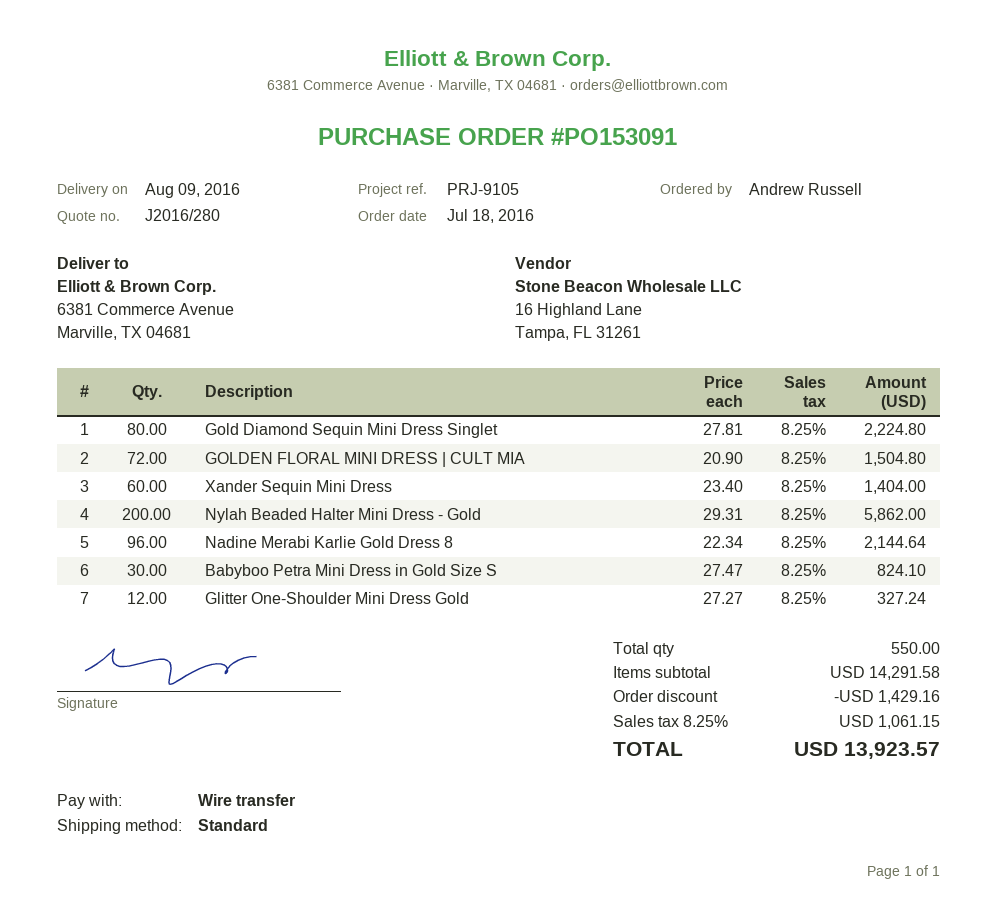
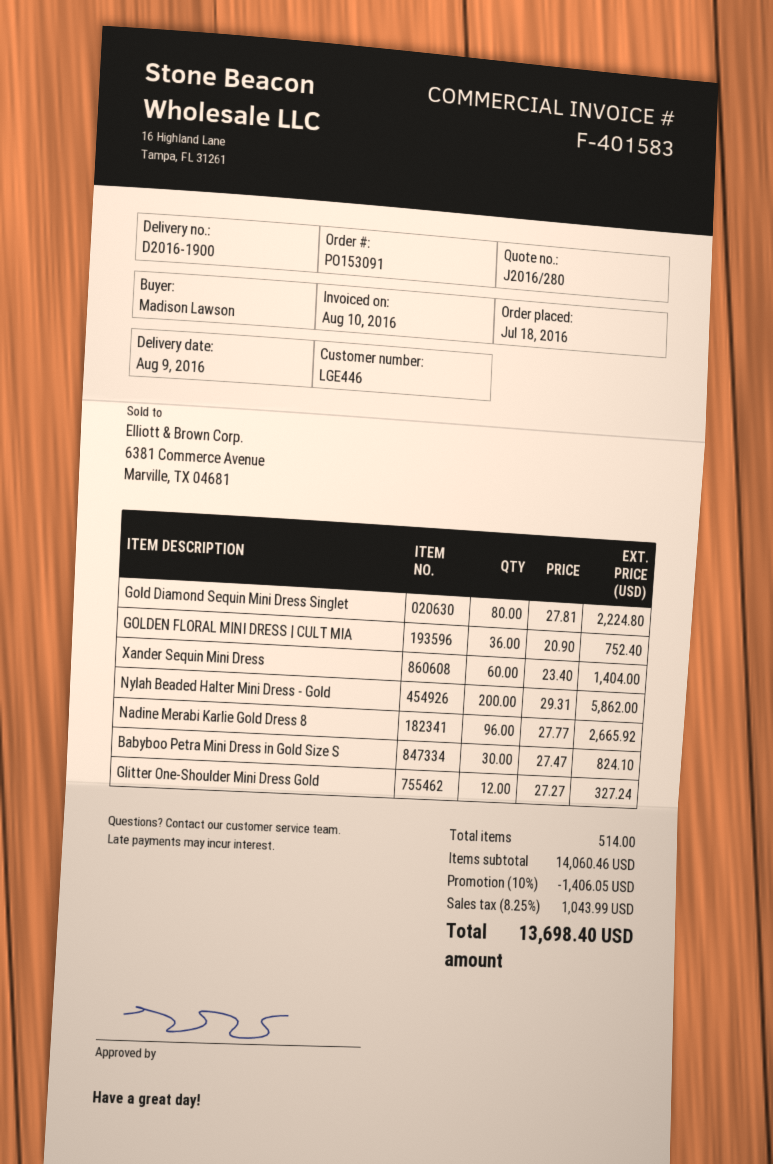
ordered by: Andrew Russell -> Madison Lawson
GOLDEN FLORAL MINI DRESS | CULT MIA: 72 x 20.90 = 1504.80 -> 36 x 20.90 = 752.40
Nadine Merabi Karlie Gold Dress 8: 96 x 22.34 = 2144.64 -> 96 x 27.77 = 2665.92
total quantity: 550 -> 514
subtotal: 14291.58 -> 14060.46
discount: 1429.16 -> 1406.05
tax: 8.25% = 1061.15 -> 8.25% = 1043.99
total: 13923.57 -> 13698.40

